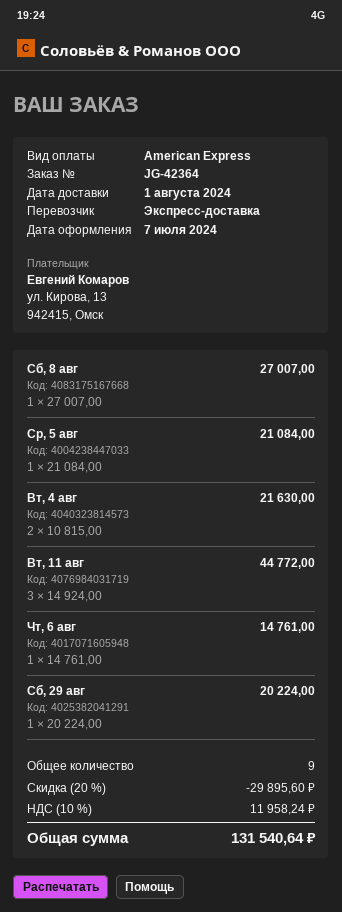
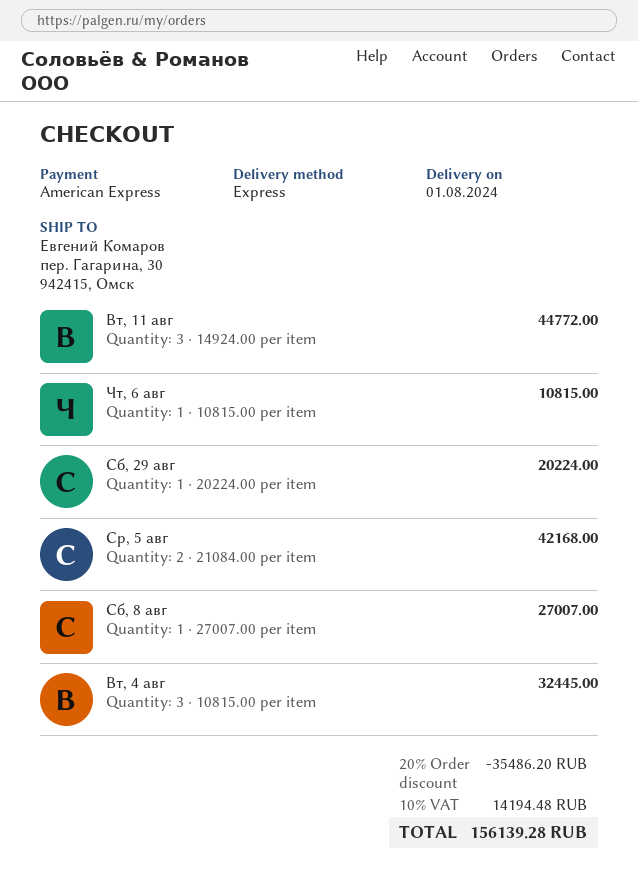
Ср, 5 авг: 1 x 21084.00 = 21084.00 -> 2 x 21084.00 = 42168.00
Вт, 4 авг: 2 x 10815.00 = 21630.00 -> 3 x 10815.00 = 32445.00
Чт, 6 авг: 1 x 14761.00 = 14761.00 -> 1 x 10815.00 = 10815.00
discount: 20% = 29895.60 -> 20% = 35486.20
tax: 10% = 11958.24 -> 10% = 14194.48
total: 131540.64 -> 156139.28

